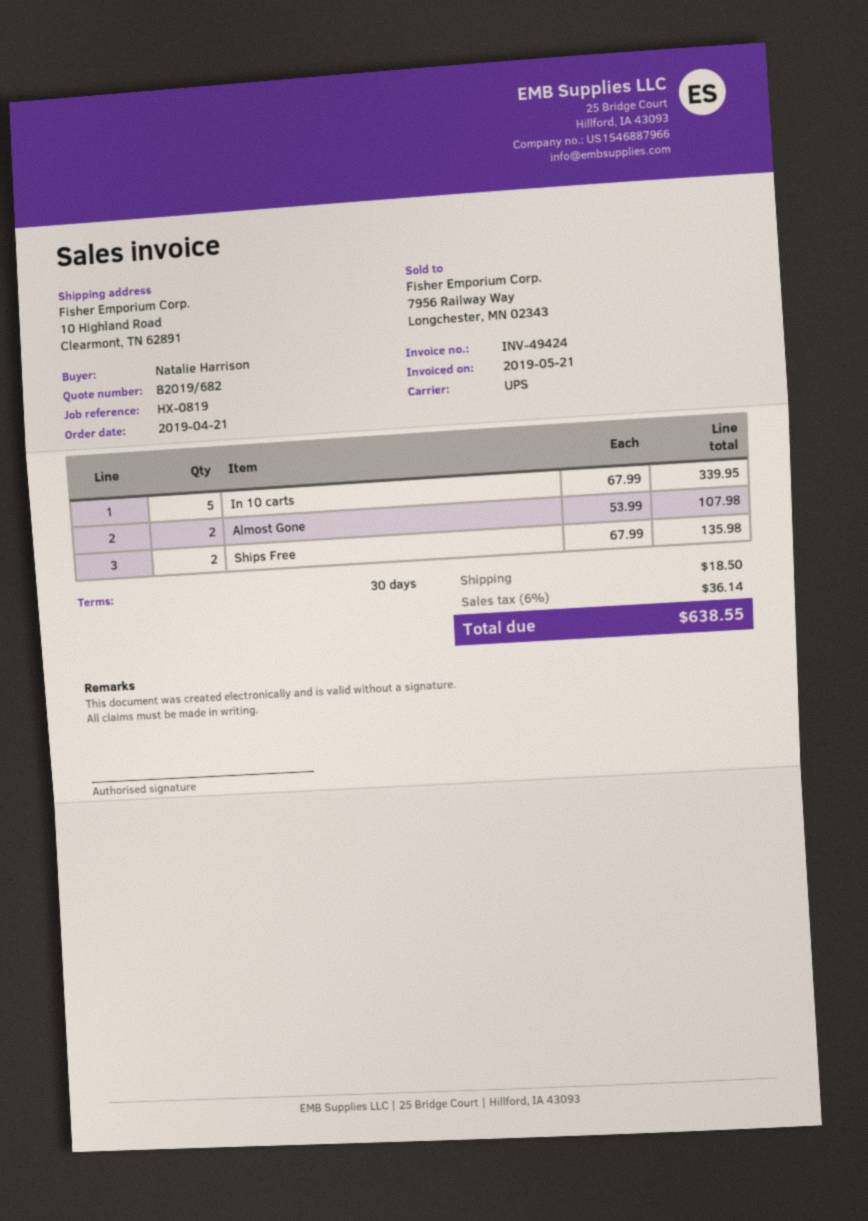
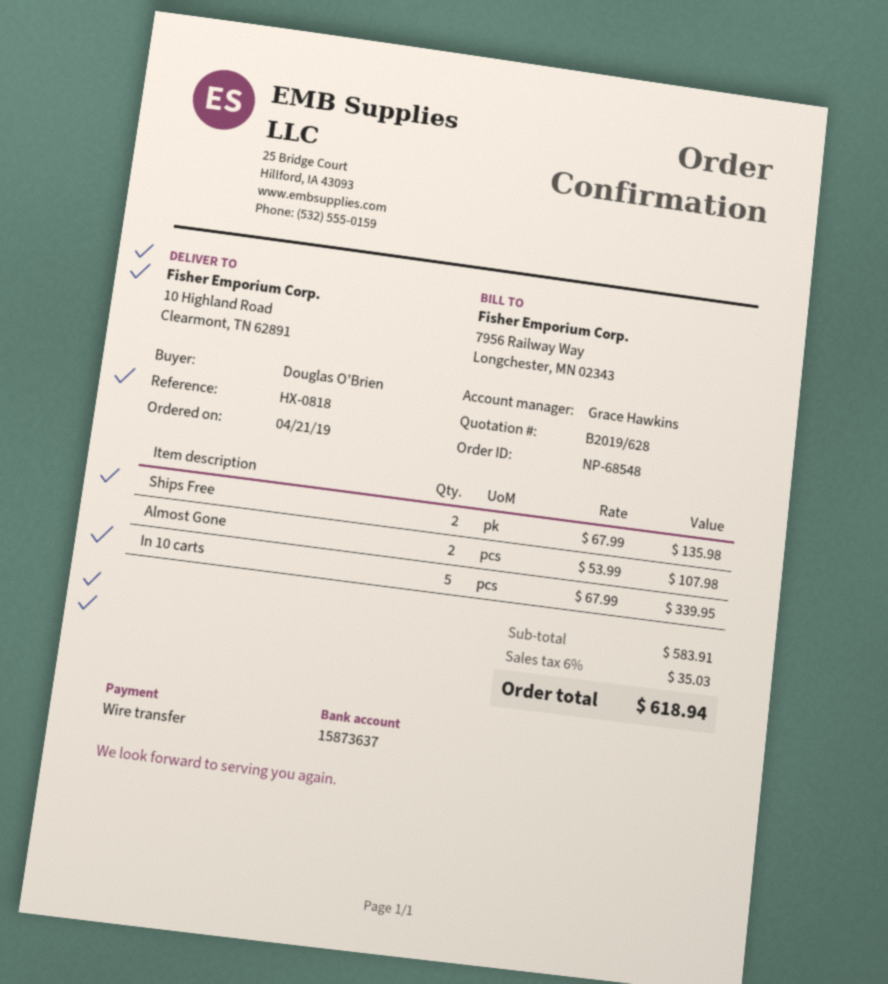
quote number: B2019/682 -> B2019/628
reference: HX-0819 -> HX-0818
ordered by: Natalie Harrison -> Douglas O'Brien
shipping: 18.50 -> none
tax: 6% = 36.14 -> 6% = 35.03
total: 638.55 -> 618.94

